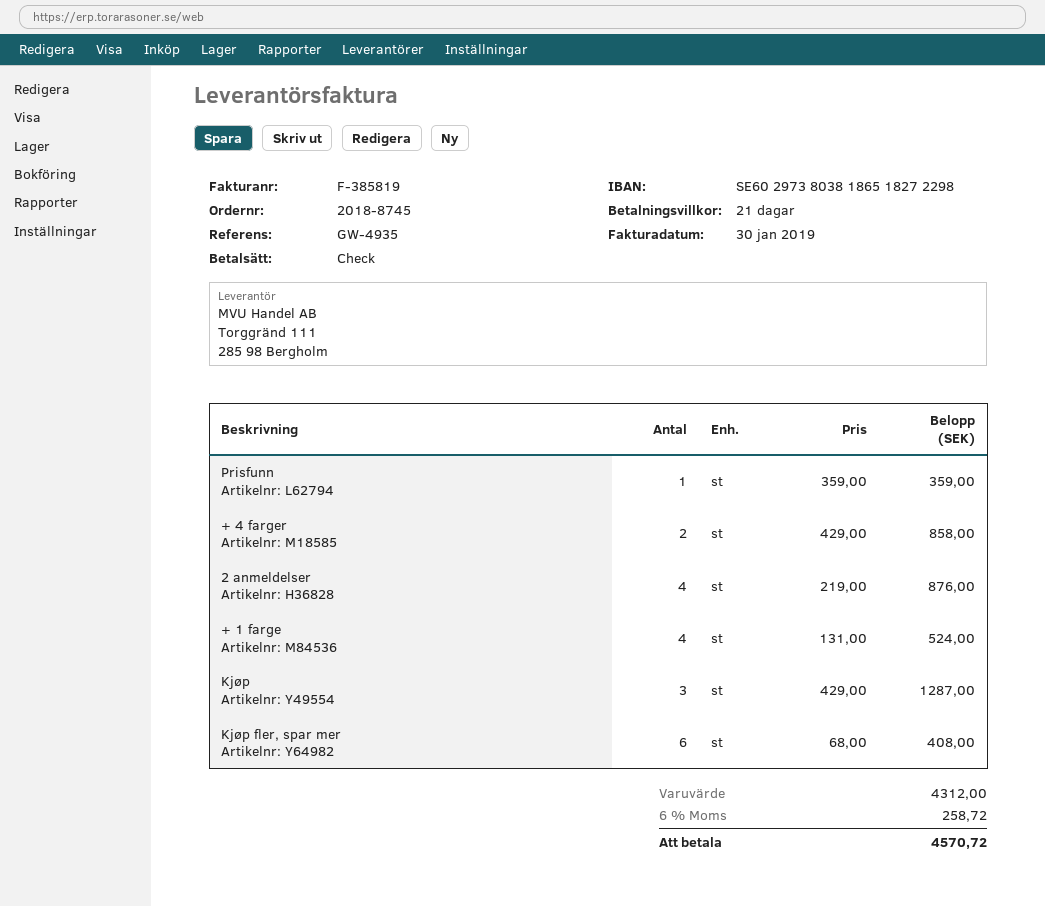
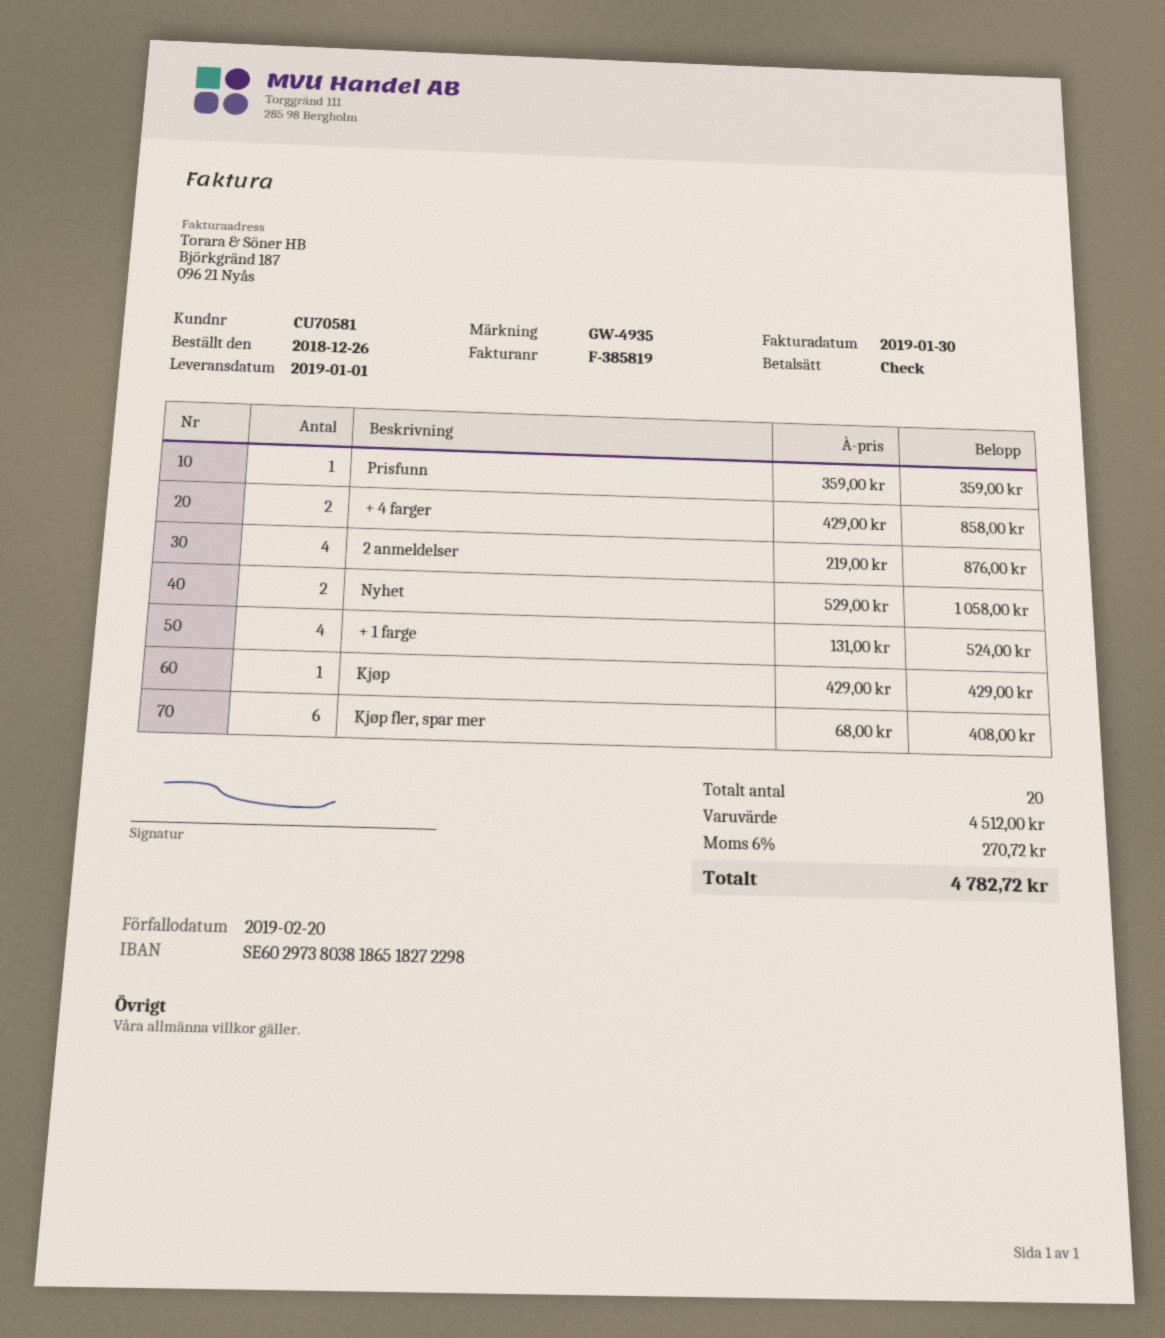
Kjøp: 3 x 429.00 = 1287.00 -> 1 x 429.00 = 429.00
Nyhet: none -> 2 x 529.00 = 1058.00
subtotal: 4312.00 -> 4512.00
tax: 6% = 258.72 -> 6% = 270.72
total: 4570.72 -> 4782.72

